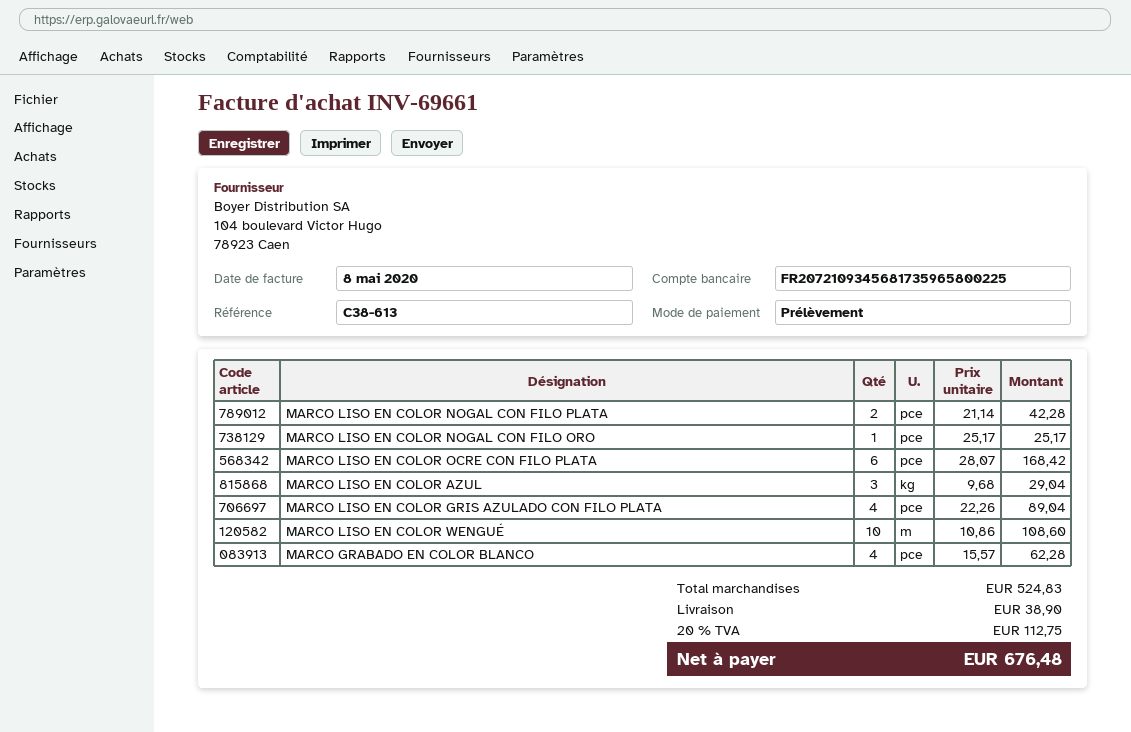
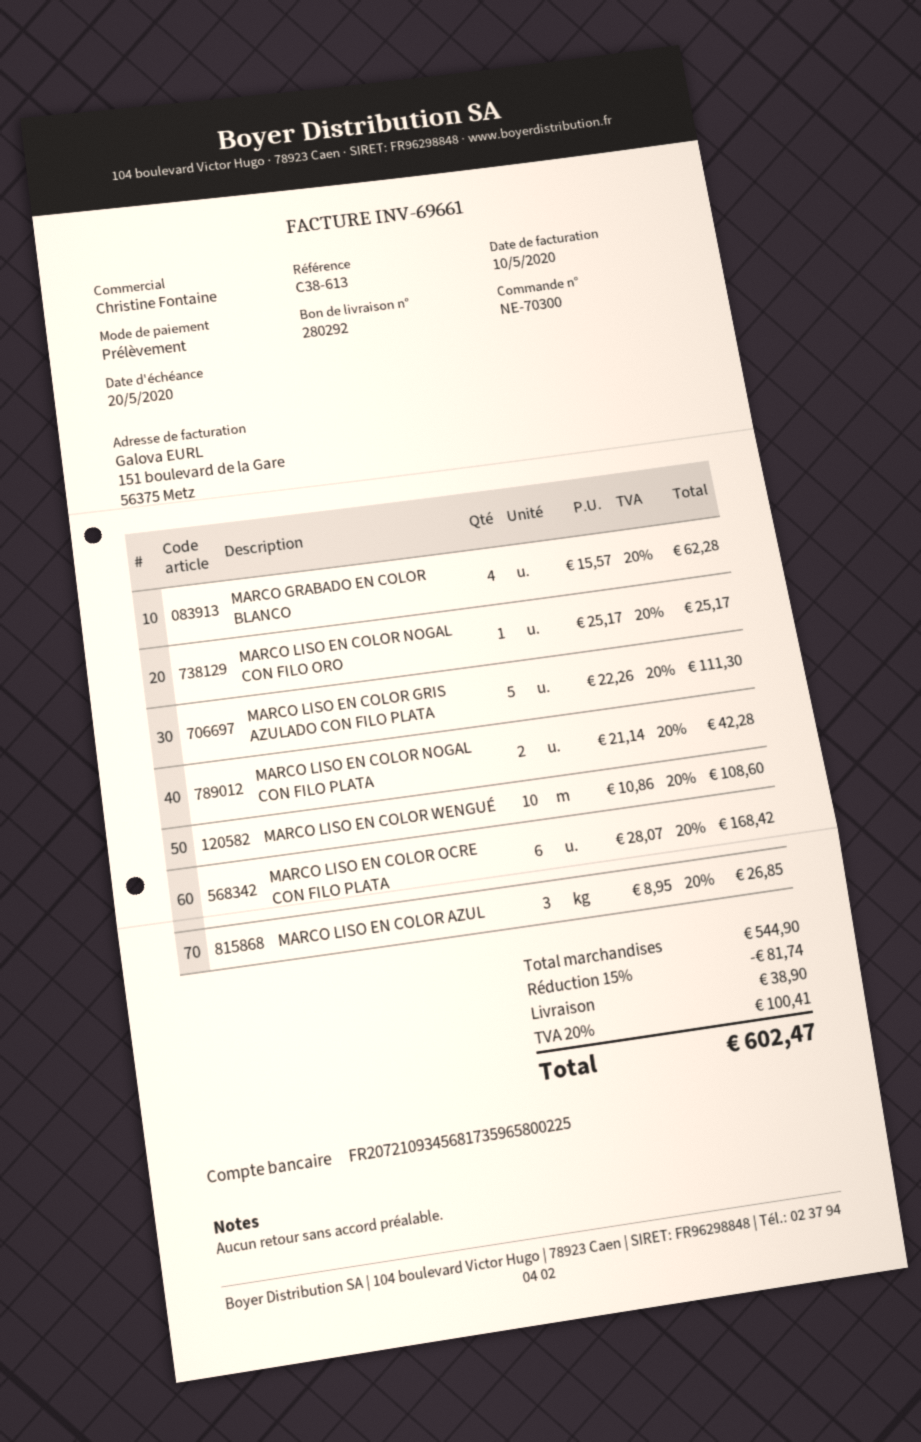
invoice date: 2020-05-08 -> 2020-05-10
MARCO LISO EN COLOR AZUL: 3 x 9.68 = 29.04 -> 3 x 8.95 = 26.85
MARCO LISO EN COLOR GRIS AZULADO CON FILO PLATA: 4 x 22.26 = 89.04 -> 5 x 22.26 = 111.30
subtotal: 524.83 -> 544.90
discount: none -> 15% = 81.74
tax: 20% = 112.75 -> 20% = 100.41
total: 676.48 -> 602.47

